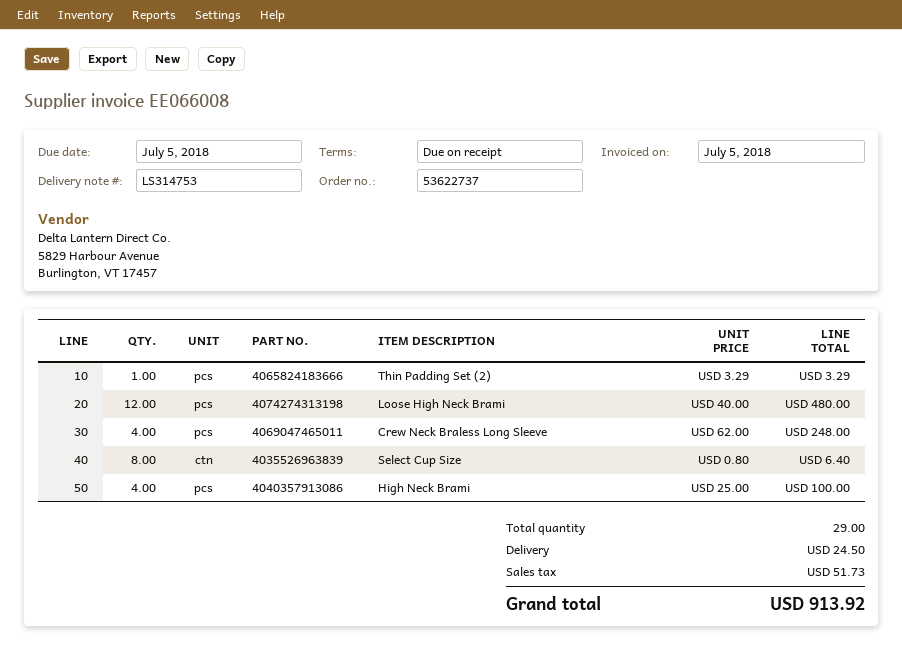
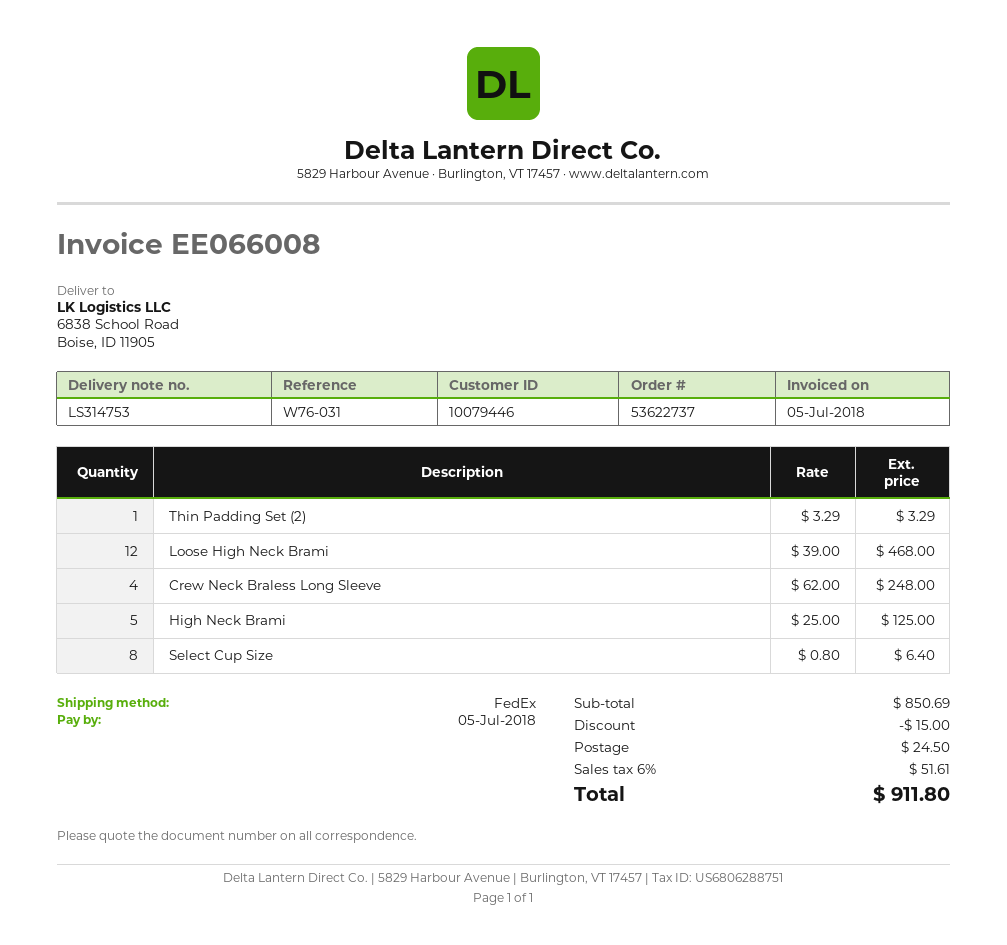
Loose High Neck Brami: 12 x 40.00 = 480.00 -> 12 x 39.00 = 468.00
High Neck Brami: 4 x 25.00 = 100.00 -> 5 x 25.00 = 125.00
discount: none -> 15.00
tax: 51.73 -> 51.61
total: 913.92 -> 911.80

